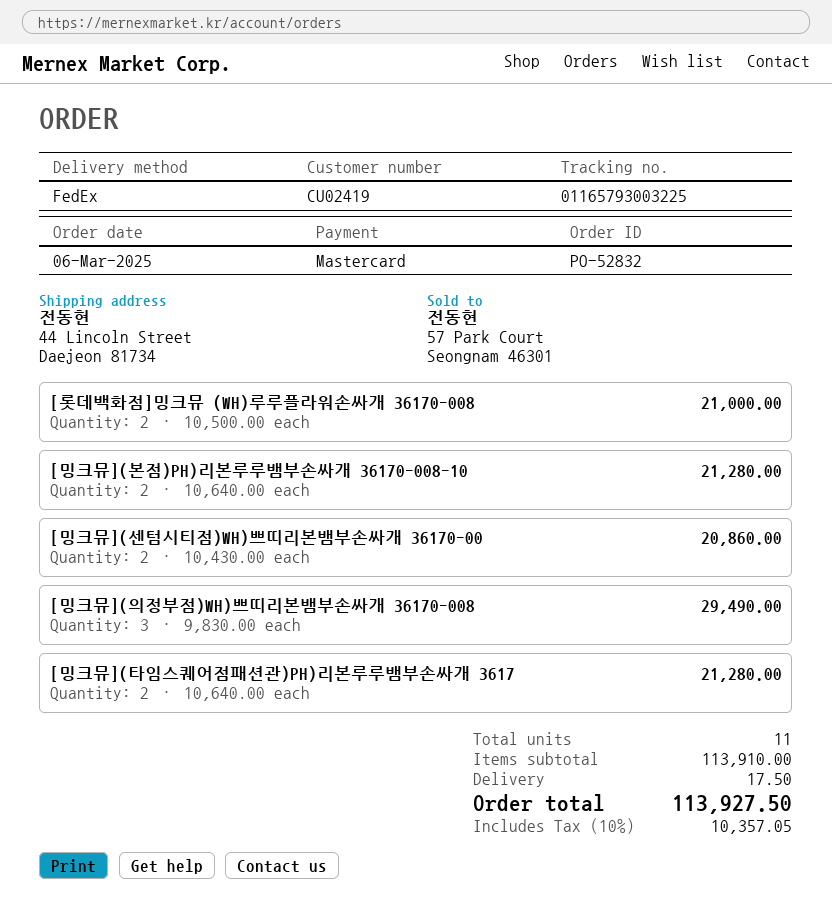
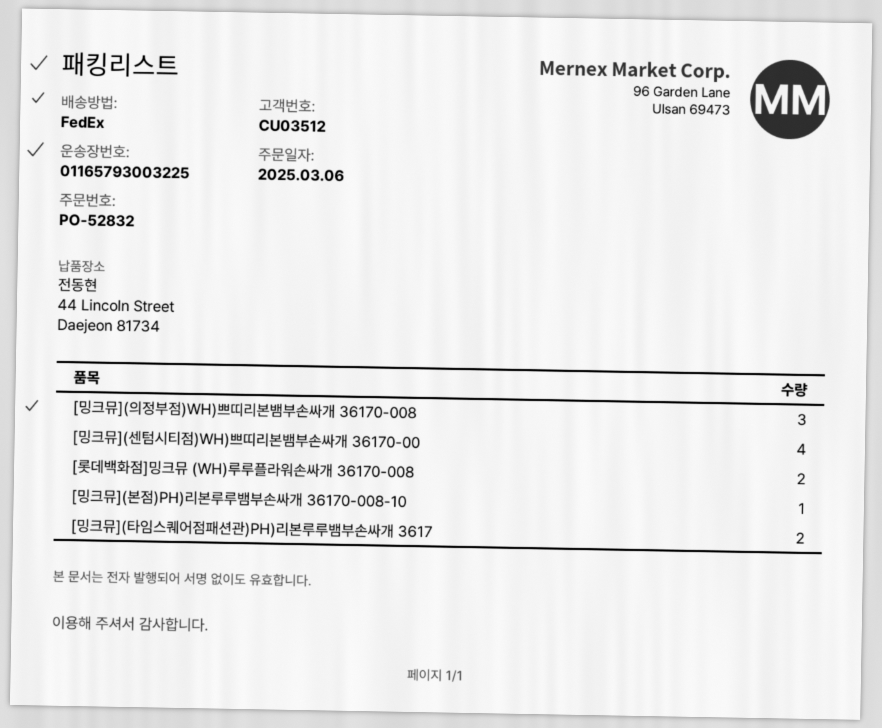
customer number: CU02419 -> CU03512
[밍크뮤](본점)PH)리본루루뱀부손싸개 36170-008-10: 2 -> 1
[밍크뮤](센텀시티점)WH)쁘띠리본뱀부손싸개 36170-00: 2 -> 4

